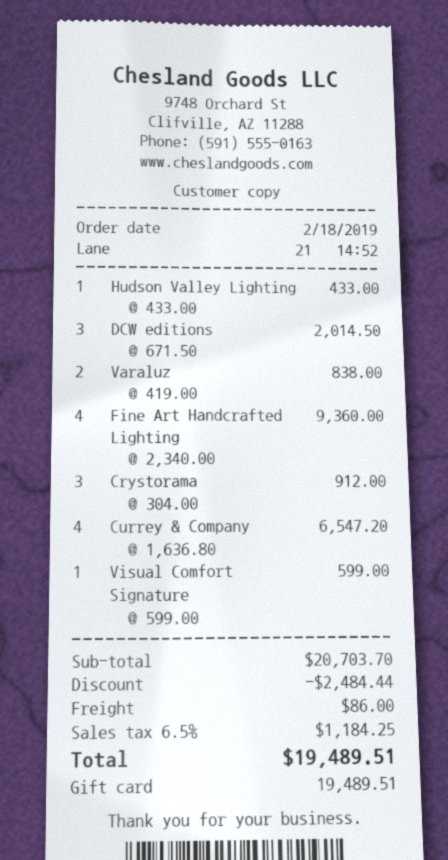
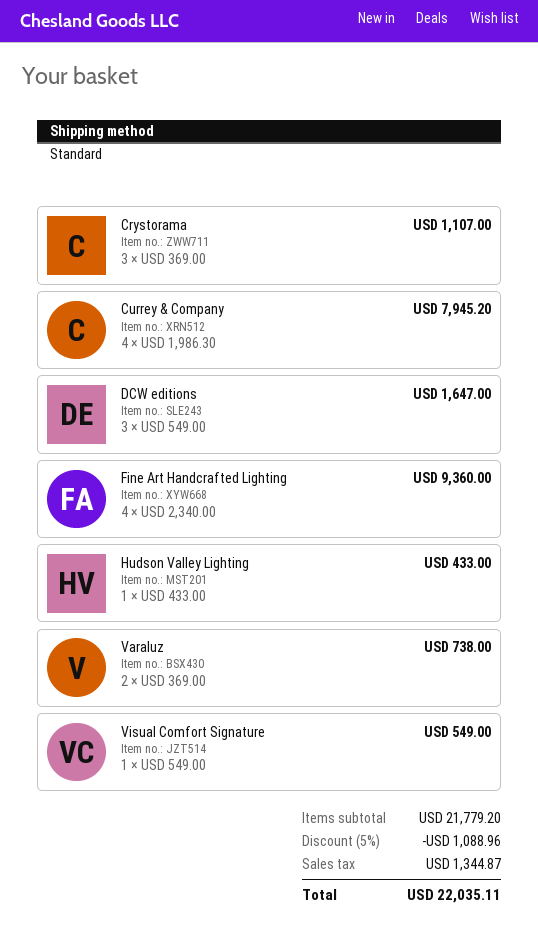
DCW editions: 3 x 671.50 = 2014.50 -> 3 x 549.00 = 1647.00
Varaluz: 2 x 419.00 = 838.00 -> 2 x 369.00 = 738.00
Crystorama: 3 x 304.00 = 912.00 -> 3 x 369.00 = 1107.00
Currey & Company: 4 x 1636.80 = 6547.20 -> 4 x 1986.30 = 7945.20
Visual Comfort Signature: 1 x 599.00 = 599.00 -> 1 x 549.00 = 549.00
subtotal: 20703.70 -> 21779.20
discount: 2484.44 -> 1088.96
shipping: 86.00 -> none
tax: 1184.25 -> 1344.87
total: 19489.51 -> 22035.11

